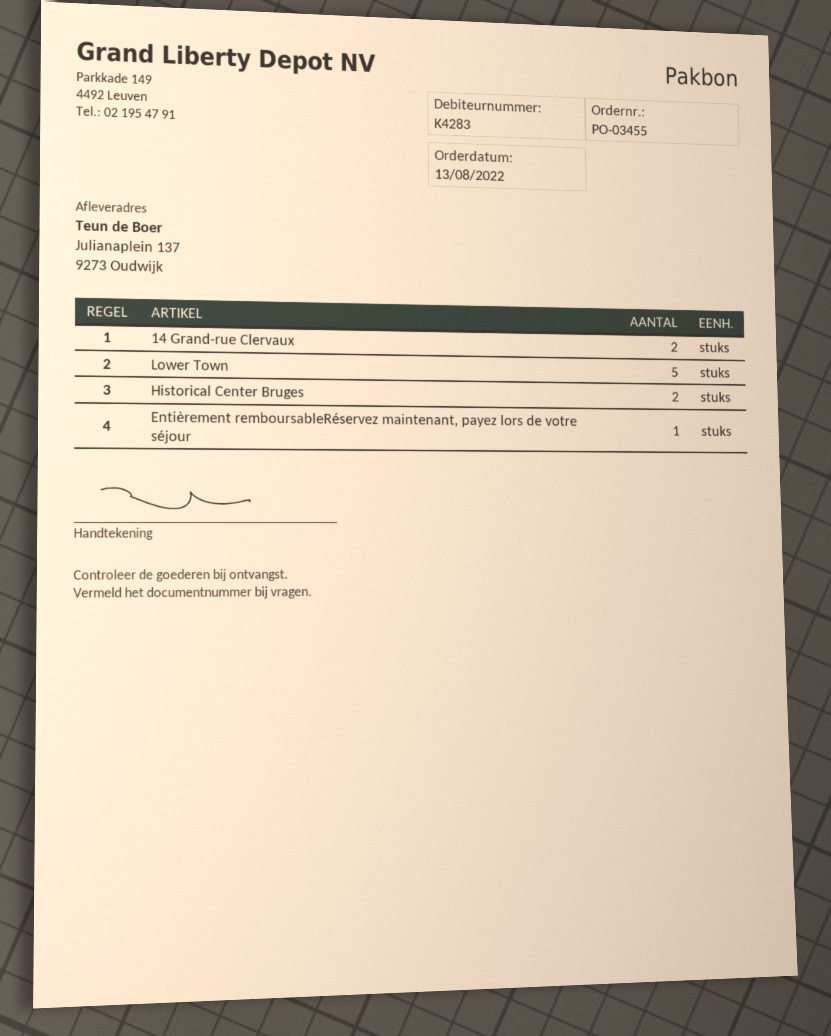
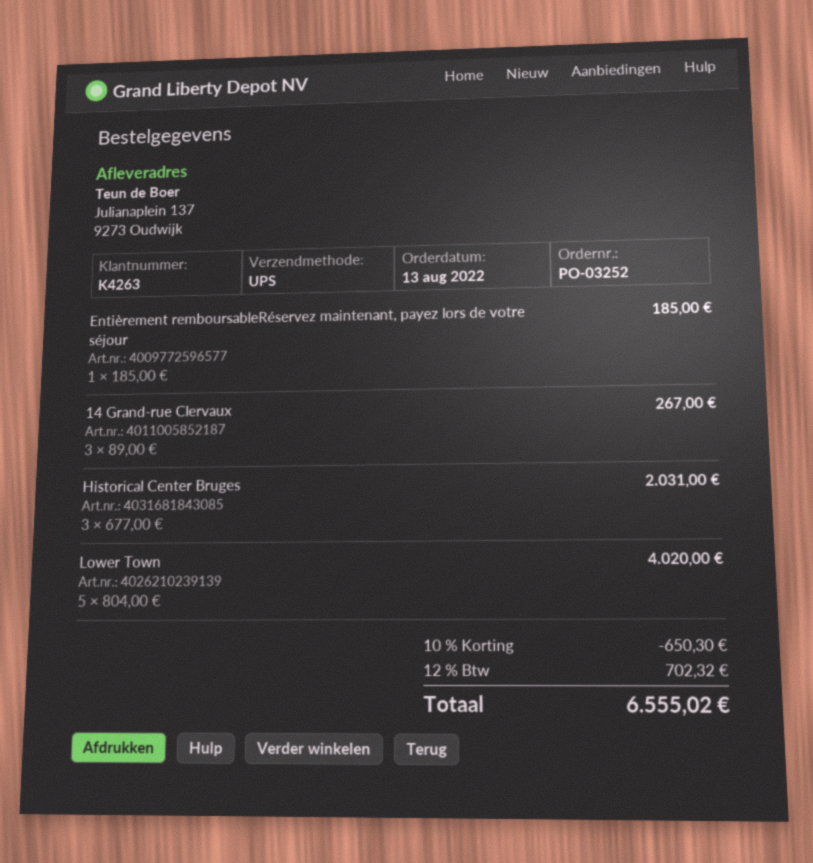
order number: PO-03455 -> PO-03252
customer number: K4283 -> K4263
14 Grand-rue Clervaux: 2 -> 3
Historical Center Bruges: 2 -> 3

